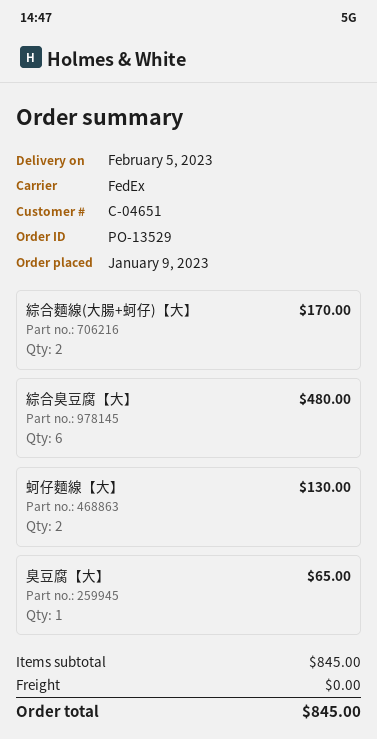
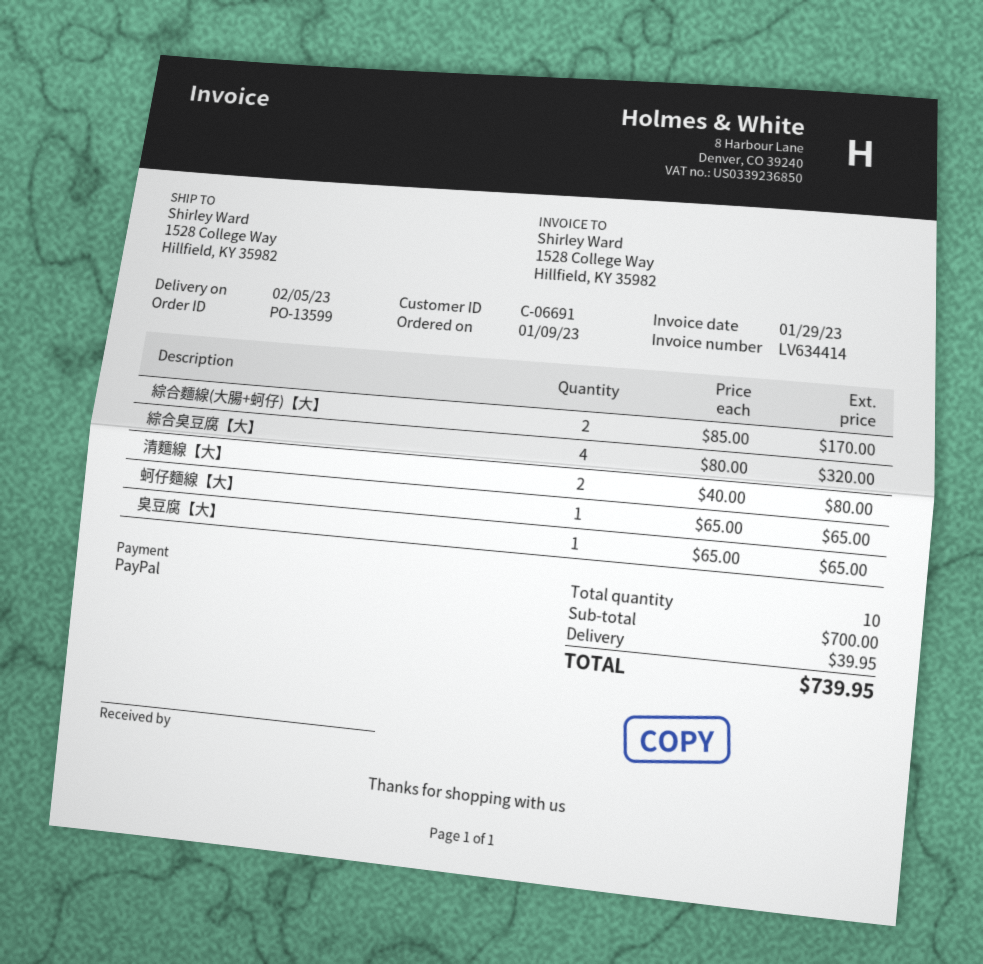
order number: PO-13529 -> PO-13599
customer number: C-04651 -> C-06691
綜合臭豆腐【大】: 6 for 480.00 -> 4 for 320.00
蚵仔麵線【大】: 2 for 130.00 -> 1 for 65.00
清麵線【大】: none -> 2 for 80.00
subtotal: 845.00 -> 700.00
shipping: 0.00 -> 39.95
total: 845.00 -> 739.95

